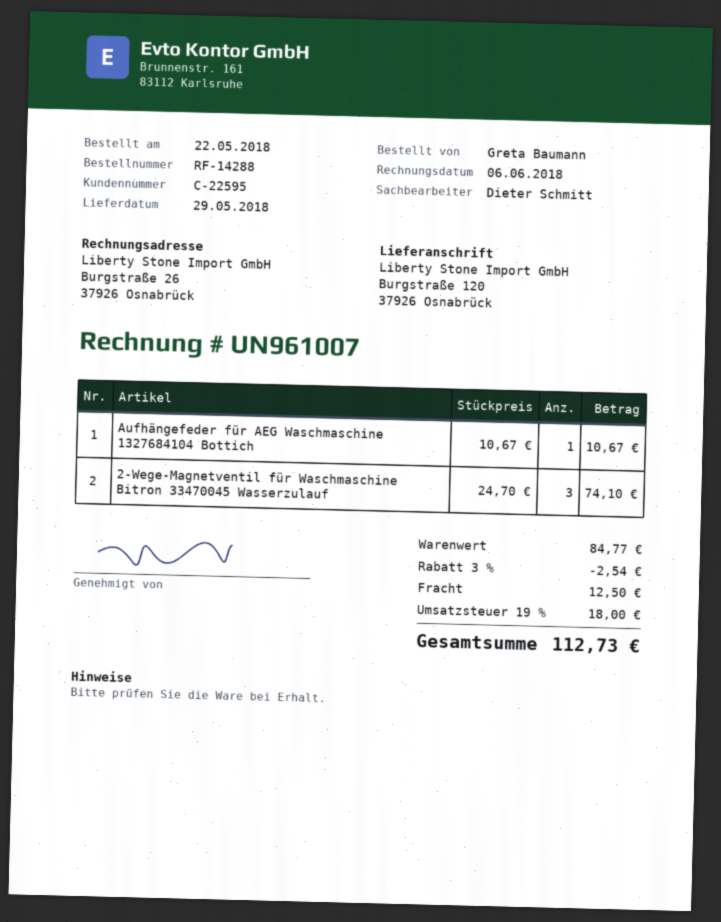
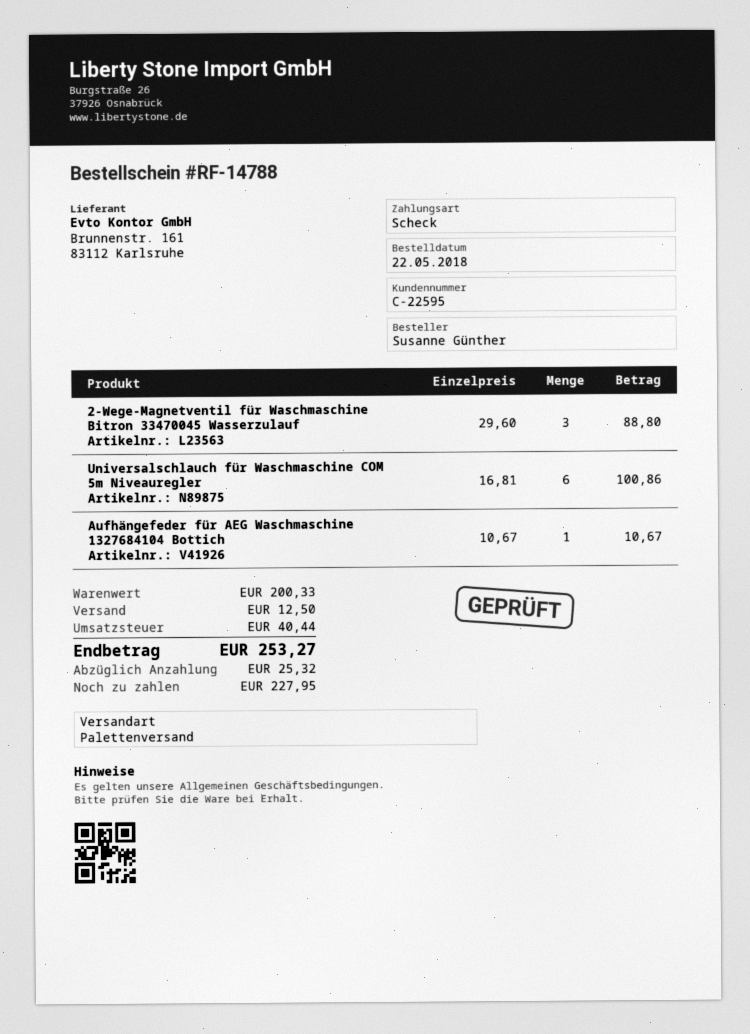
order number: RF-14288 -> RF-14788
ordered by: Greta Baumann -> Susanne Günther
2-Wege-Magnetventil für Waschmaschine Bitron 33470045 Wasserzulauf: 3 x 24.70 = 74.10 -> 3 x 29.60 = 88.80
Universalschlauch für Waschmaschine COM 5m Niveauregler: none -> 6 x 16.81 = 100.86
subtotal: 84.77 -> 200.33
discount: 3% = 2.54 -> none
tax: 18.00 -> 40.44
total: 112.73 -> 253.27

